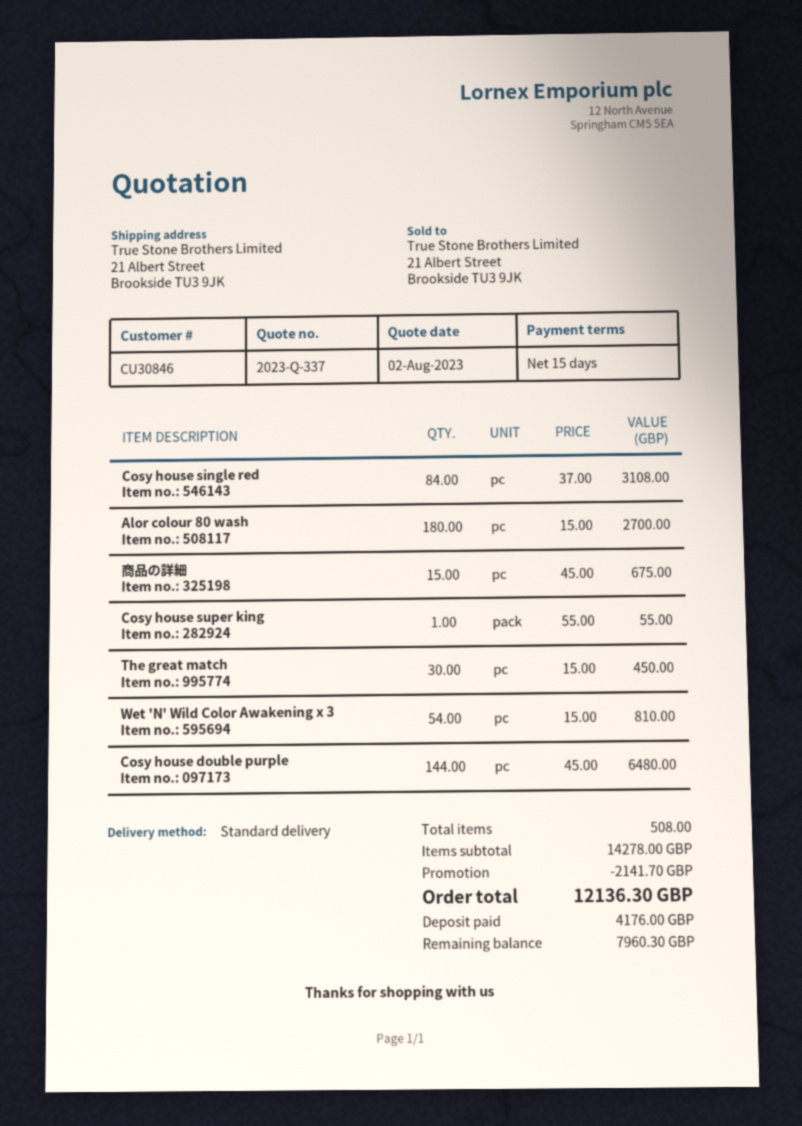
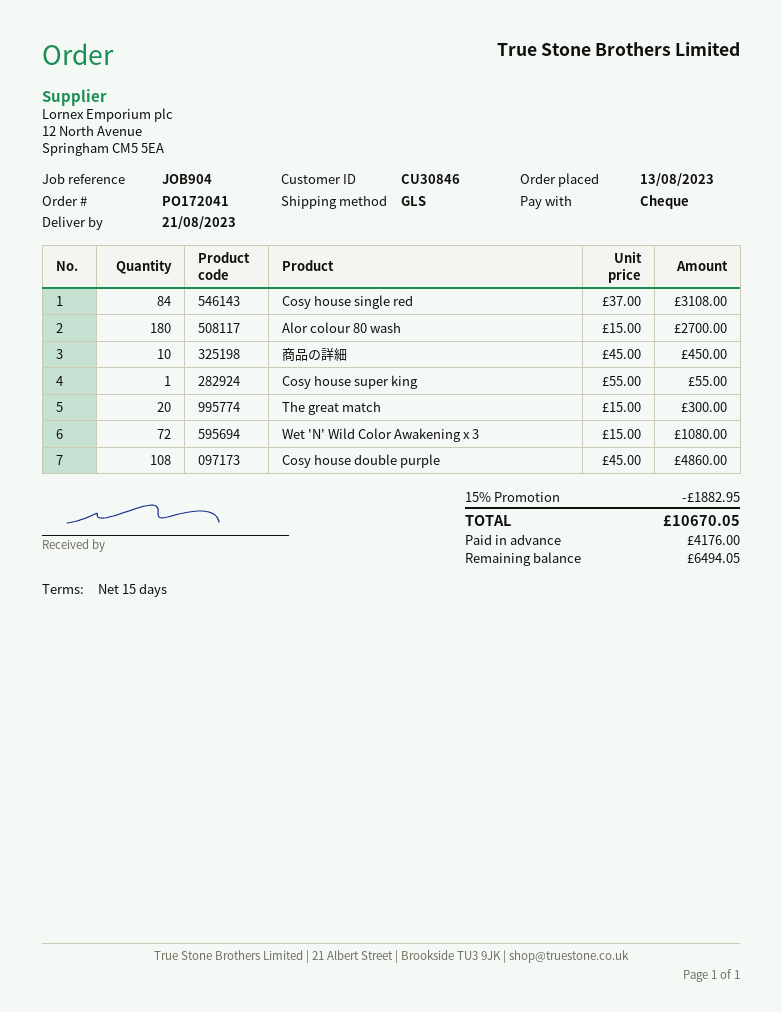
shipping method: standard -> GLS
商品の詳細: 15 x 45.00 = 675.00 -> 10 x 45.00 = 450.00
The great match: 30 x 15.00 = 450.00 -> 20 x 15.00 = 300.00
Wet 'N' Wild Color Awakening x 3: 54 x 15.00 = 810.00 -> 72 x 15.00 = 1080.00
Cosy house double purple: 144 x 45.00 = 6480.00 -> 108 x 45.00 = 4860.00
discount: 2141.70 -> 1882.95
total: 12136.30 -> 10670.05
balance: 7960.30 -> 6494.05

